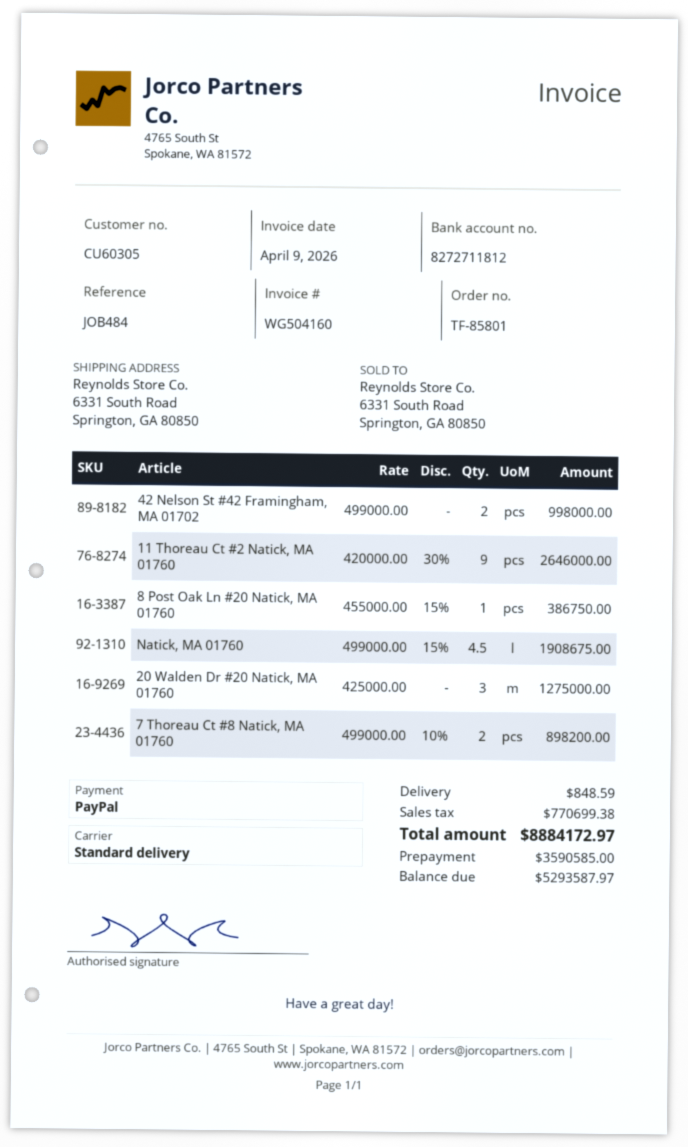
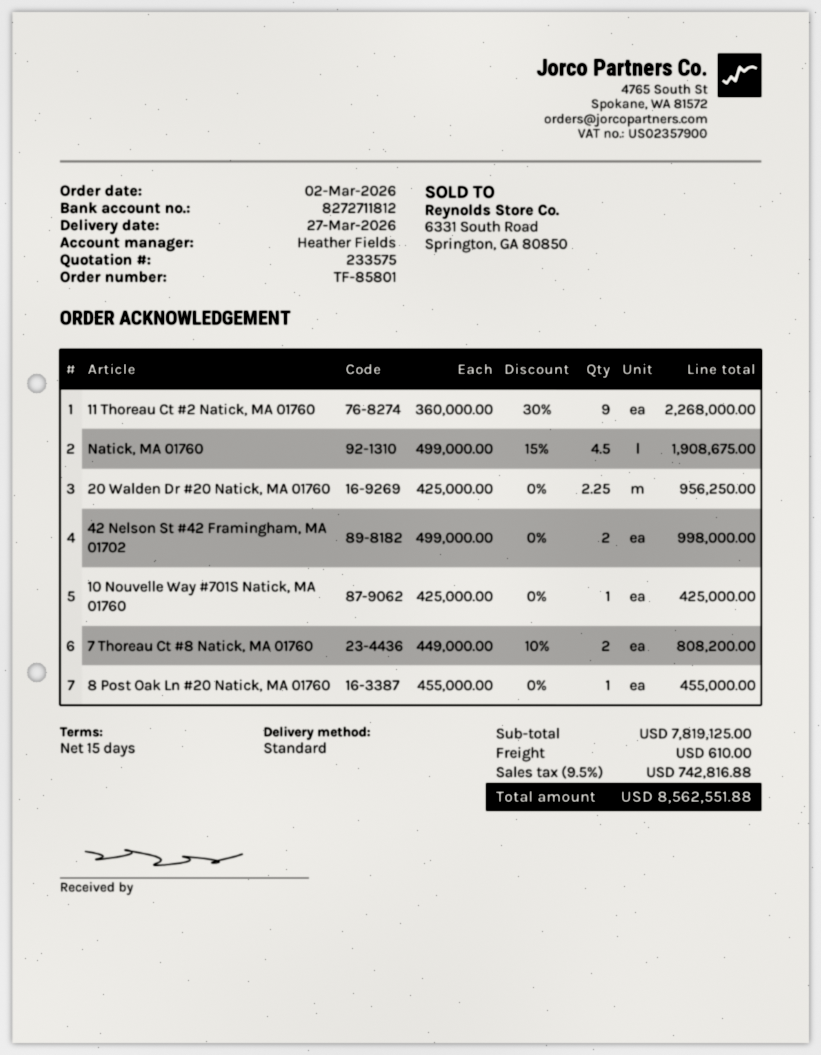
11 Thoreau Ct #2 Natick, MA 01760: 9 x 420000.00 - 30% = 2646000.00 -> 9 x 360000.00 - 30% = 2268000.00
8 Post Oak Ln #20 Natick, MA 01760: 1 x 455000.00 - 15% = 386750.00 -> 1 x 455000.00 = 455000.00
20 Walden Dr #20 Natick, MA 01760: 3 x 425000.00 = 1275000.00 -> 2.25 x 425000.00 = 956250.00
7 Thoreau Ct #8 Natick, MA 01760: 2 x 499000.00 - 10% = 898200.00 -> 2 x 449000.00 - 10% = 808200.00
10 Nouvelle Way #701S Natick, MA 01760: none -> 1 x 425000.00 = 425000.00
shipping: 848.59 -> 610.00
tax: 770699.38 -> 742816.88
total: 8884172.97 -> 8562551.88

